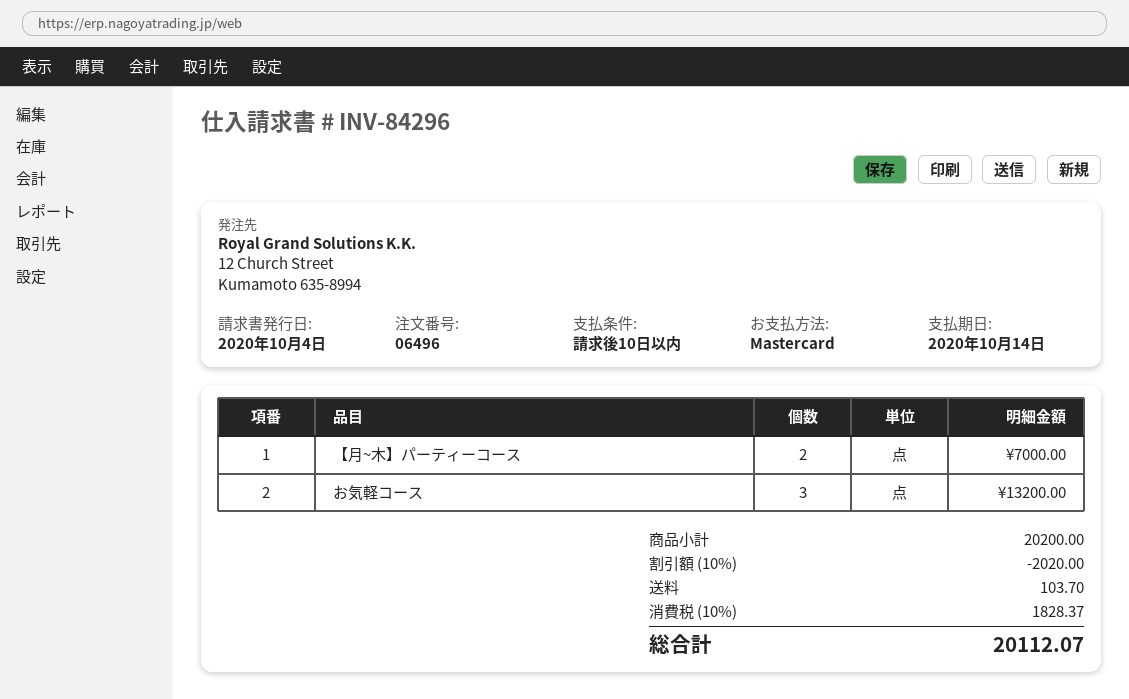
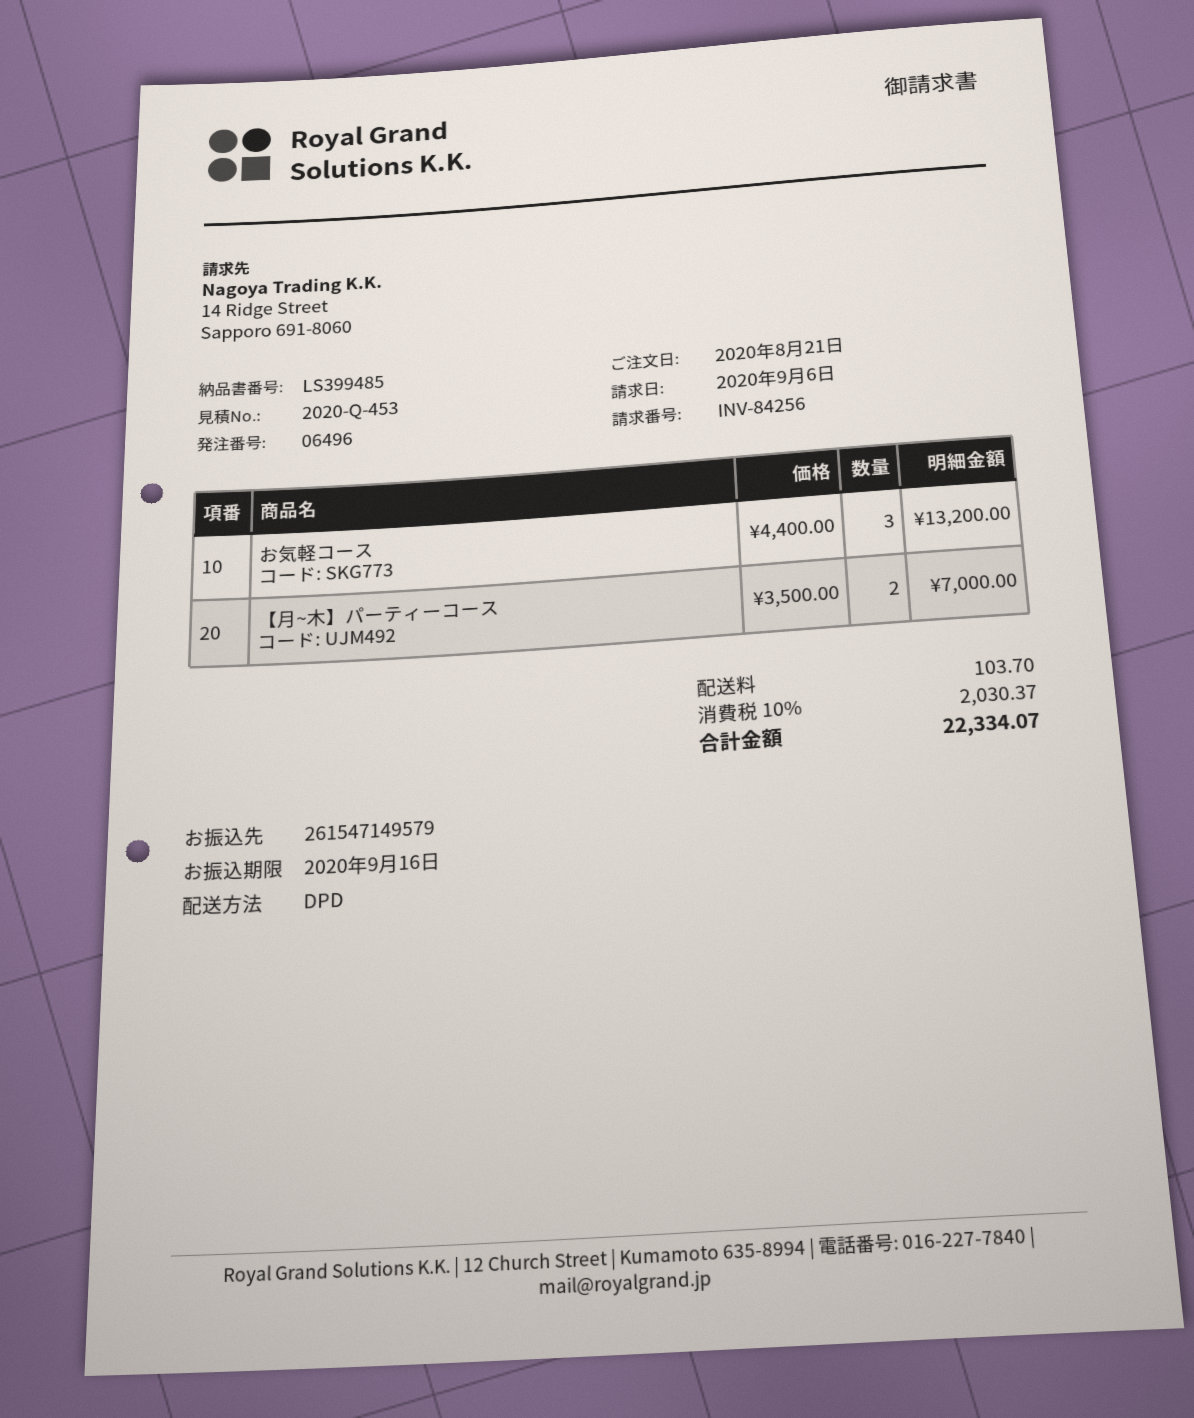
invoice number: INV-84296 -> INV-84256
invoice date: 2020-10-04 -> 2020-09-06
due date: 2020-10-14 -> 2020-09-16
discount: 10% = 2020.00 -> none
tax: 10% = 1828.37 -> 10% = 2030.37
total: 20112.07 -> 22334.07

